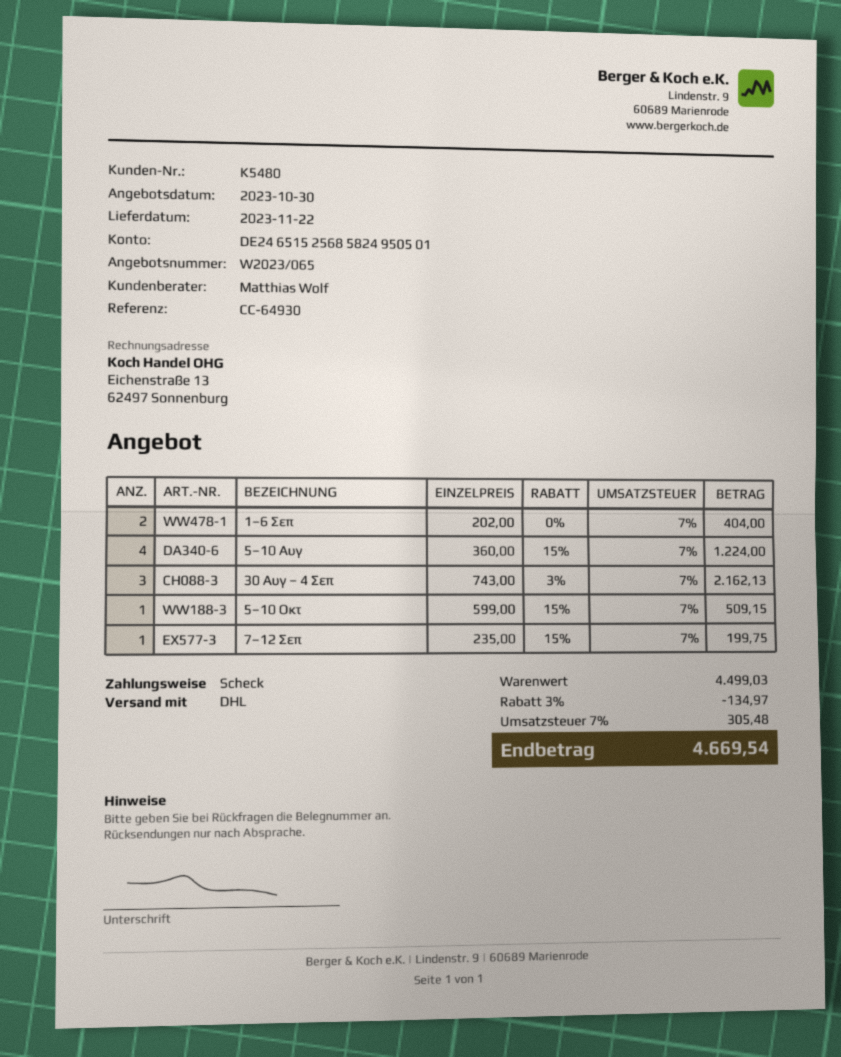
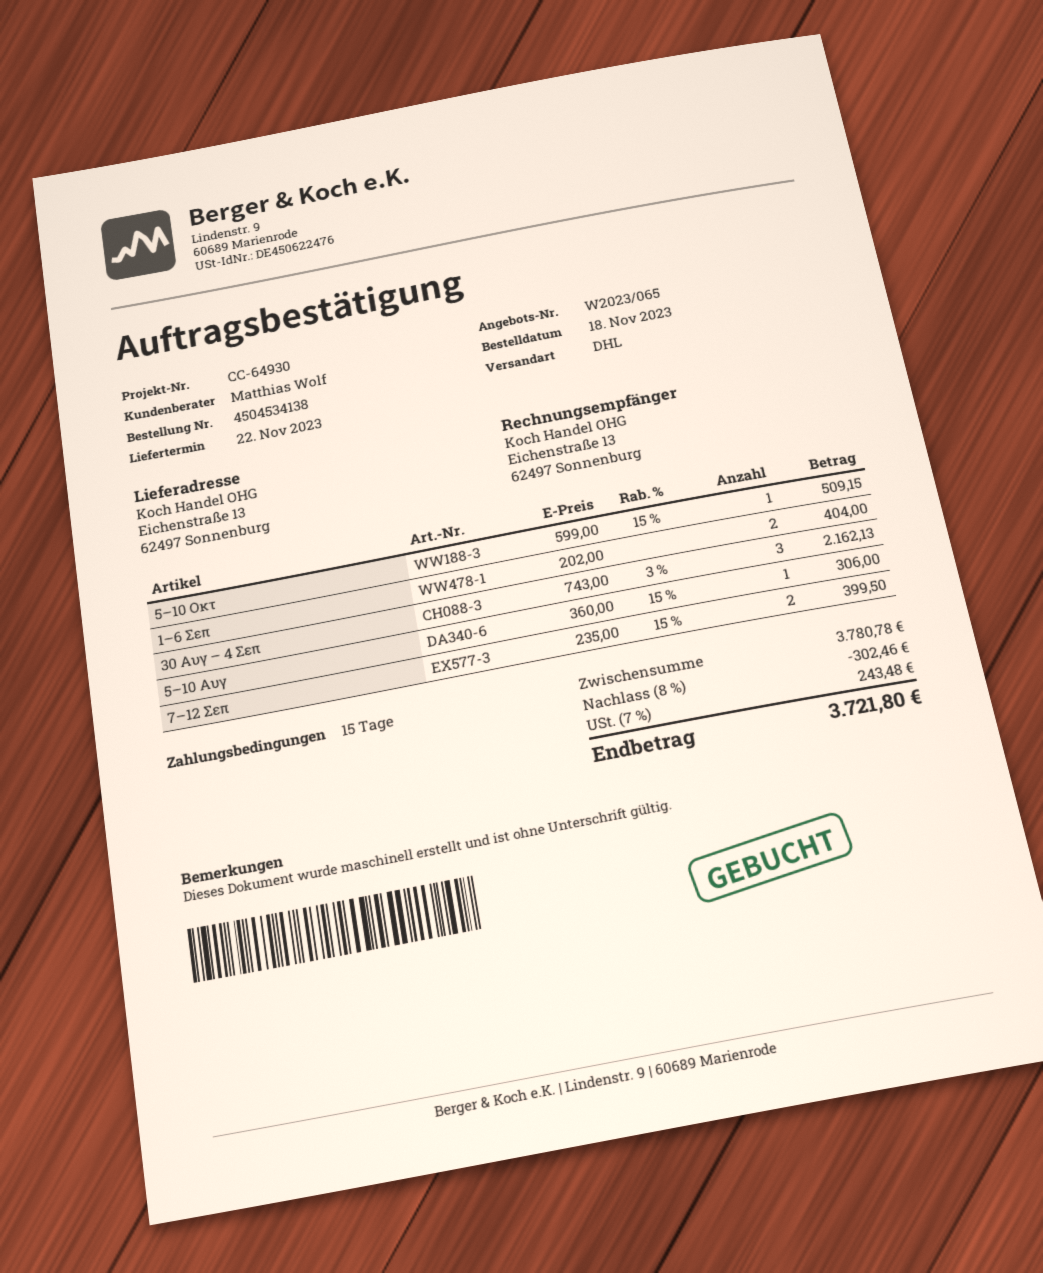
5–10 Αυγ: 4 x 360.00 - 15% = 1224.00 -> 1 x 360.00 - 15% = 306.00
7–12 Σεπ: 1 x 235.00 - 15% = 199.75 -> 2 x 235.00 - 15% = 399.50
subtotal: 4499.03 -> 3780.78
discount: 3% = 134.97 -> 8% = 302.46
tax: 7% = 305.48 -> 7% = 243.48
total: 4669.54 -> 3721.80

